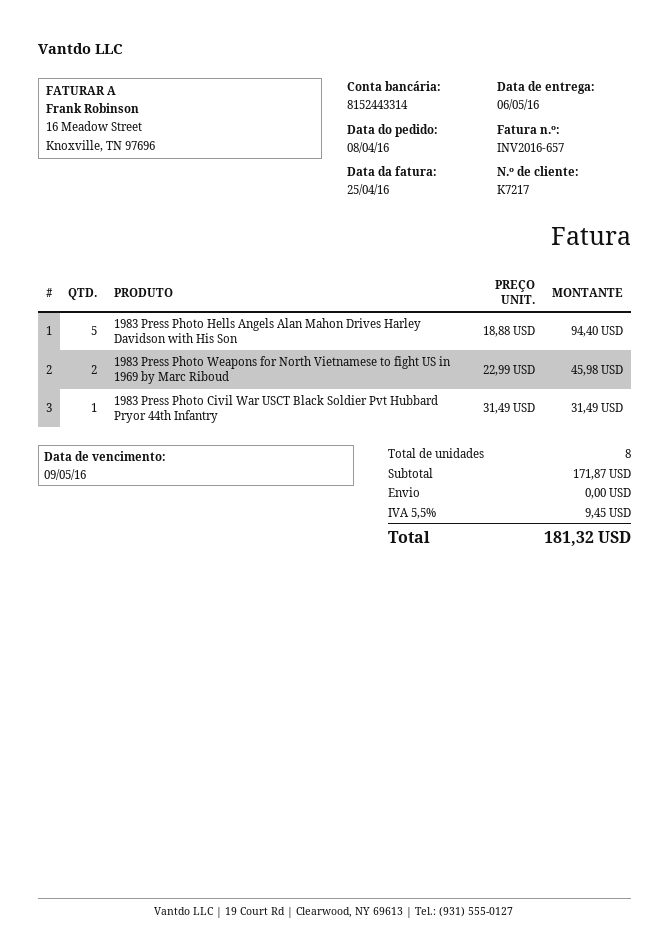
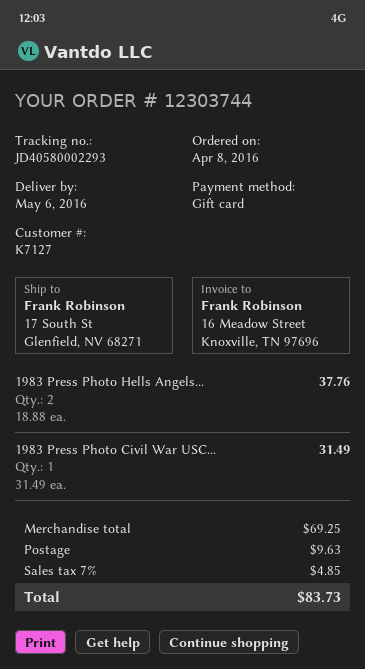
customer number: K7217 -> K7127
1983 Press Photo Hells Angels Alan Mahon Drives Harley Davidson with His Son: 5 x 18.88 = 94.40 -> 2 x 18.88 = 37.76
1983 Press Photo Weapons for North Vietnamese to fight US in 1969 by Marc Riboud: 2 x 22.99 = 45.98 -> none
subtotal: 171.87 -> 69.25
shipping: 0.00 -> 9.63
tax: 5.5% = 9.45 -> 7% = 4.85
total: 181.32 -> 83.73

